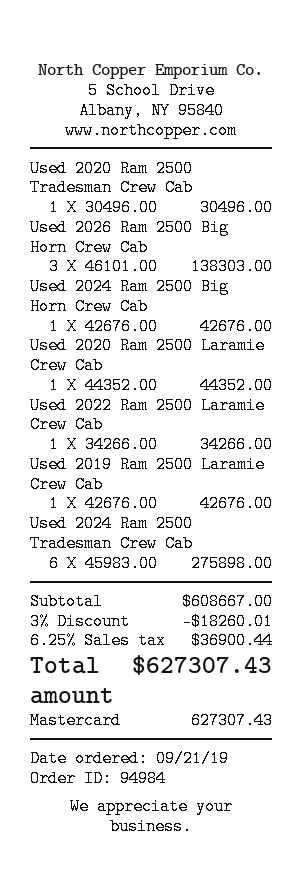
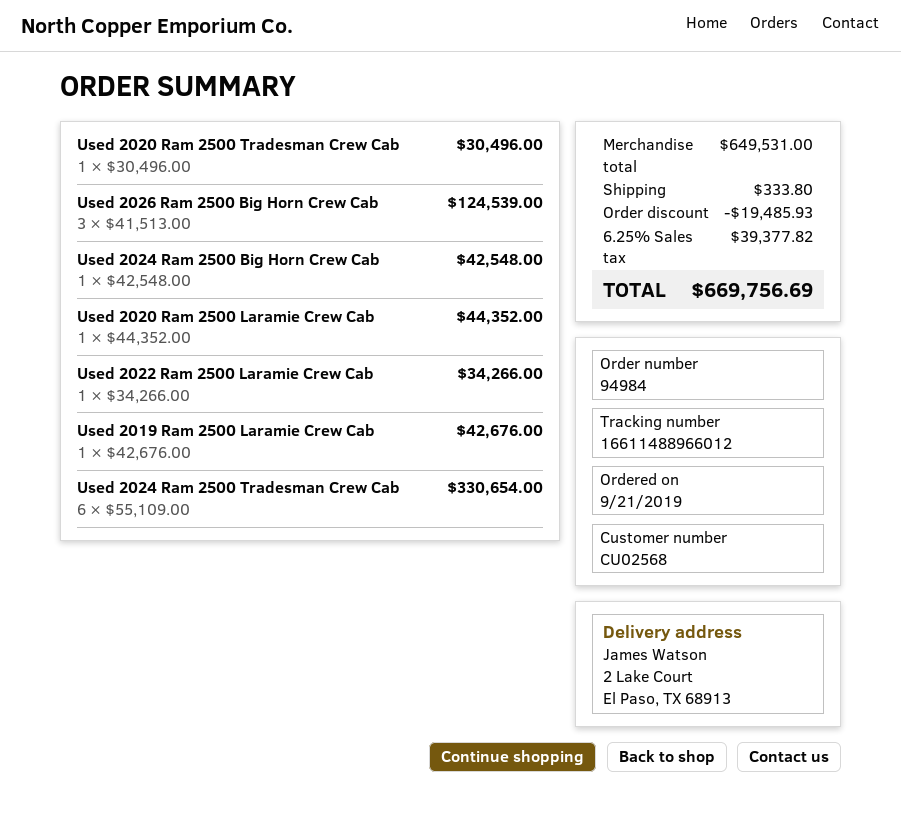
Used 2026 Ram 2500 Big Horn Crew Cab: 3 x 46101.00 = 138303.00 -> 3 x 41513.00 = 124539.00
Used 2024 Ram 2500 Big Horn Crew Cab: 1 x 42676.00 = 42676.00 -> 1 x 42548.00 = 42548.00
Used 2024 Ram 2500 Tradesman Crew Cab: 6 x 45983.00 = 275898.00 -> 6 x 55109.00 = 330654.00
subtotal: 608667.00 -> 649531.00
discount: 18260.01 -> 19485.93
shipping: none -> 333.80
tax: 6.25% = 36900.44 -> 6.25% = 39377.82
total: 627307.43 -> 669756.69

